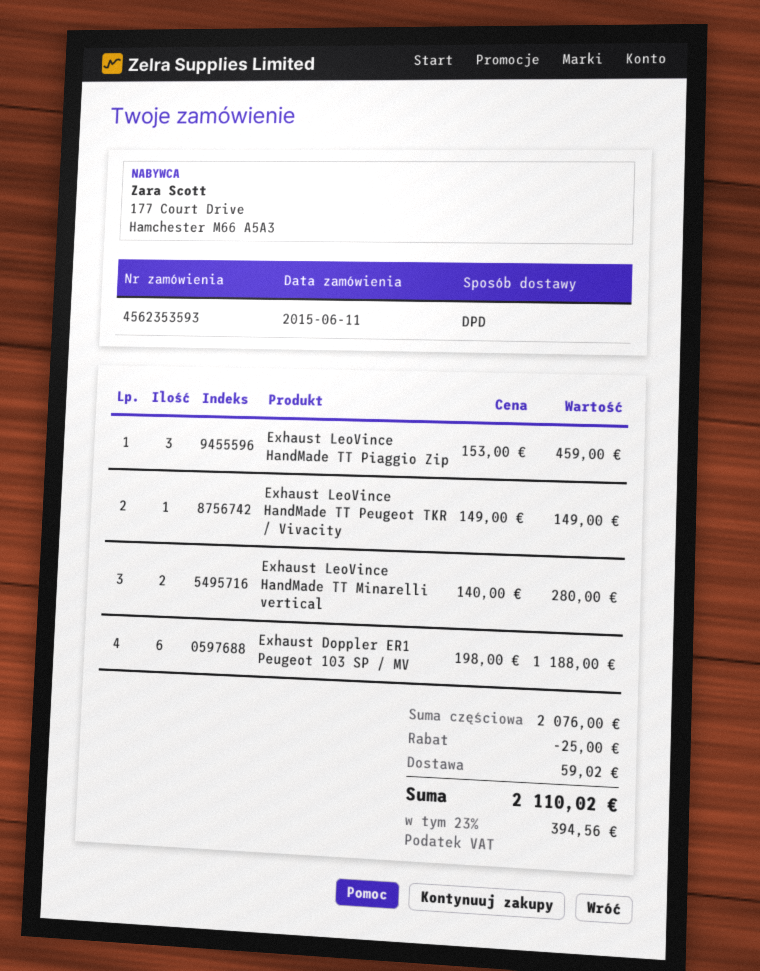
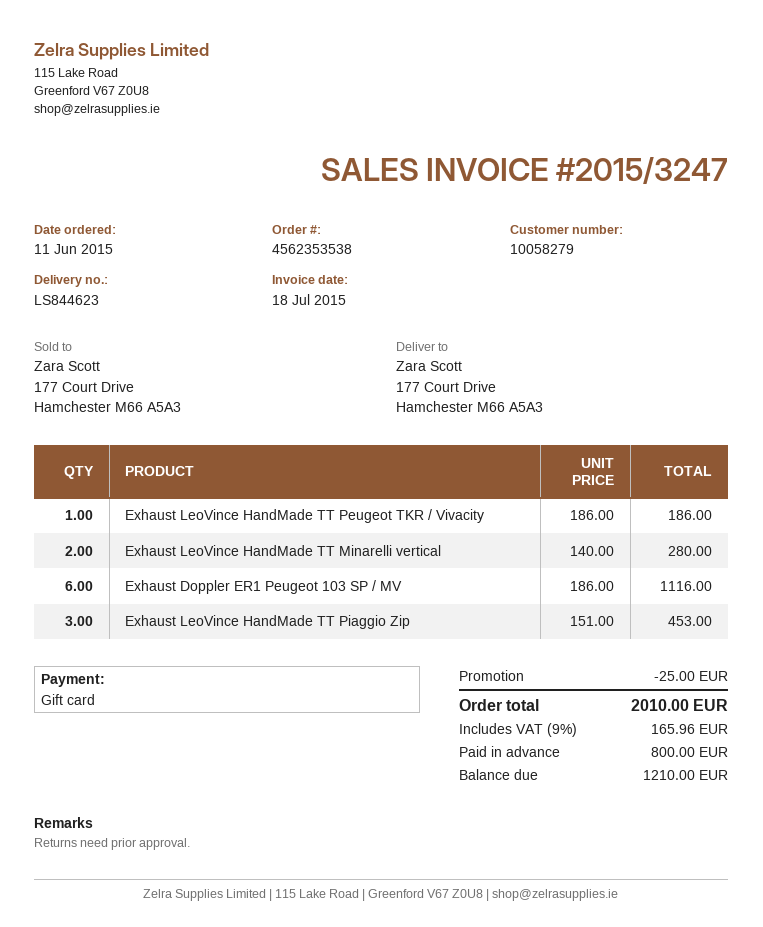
order number: 4562353593 -> 4562353538
Exhaust LeoVince HandMade TT Piaggio Zip: 3 x 153.00 = 459.00 -> 3 x 151.00 = 453.00
Exhaust LeoVince HandMade TT Peugeot TKR / Vivacity: 1 x 149.00 = 149.00 -> 1 x 186.00 = 186.00
Exhaust Doppler ER1 Peugeot 103 SP / MV: 6 x 198.00 = 1188.00 -> 6 x 186.00 = 1116.00
shipping: 59.02 -> none
tax: 23% = 394.56 -> 9% = 165.96
total: 2110.02 -> 2010.00

